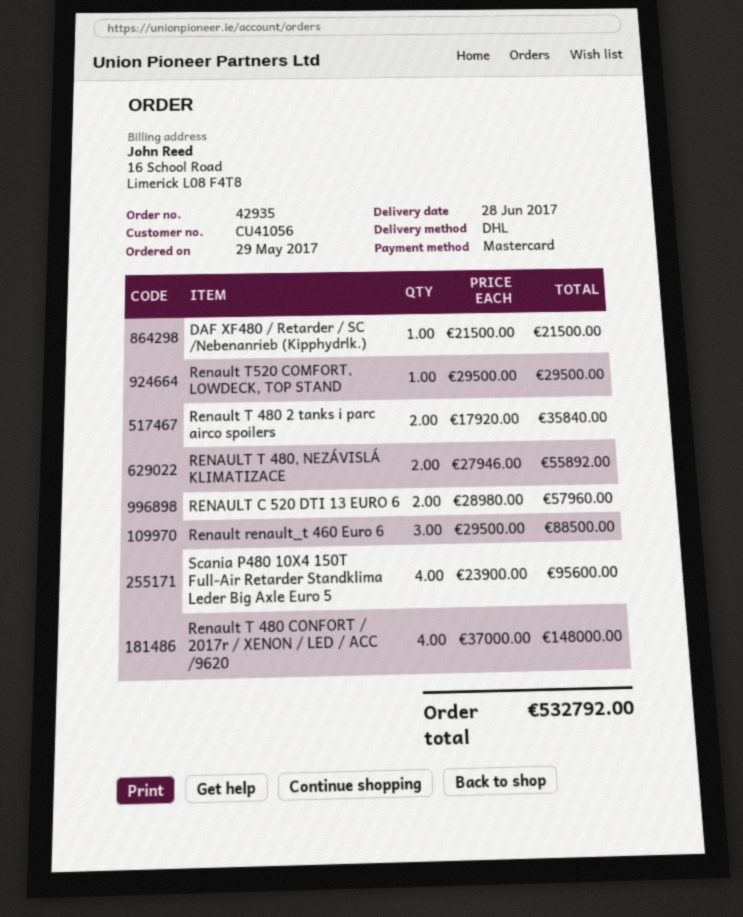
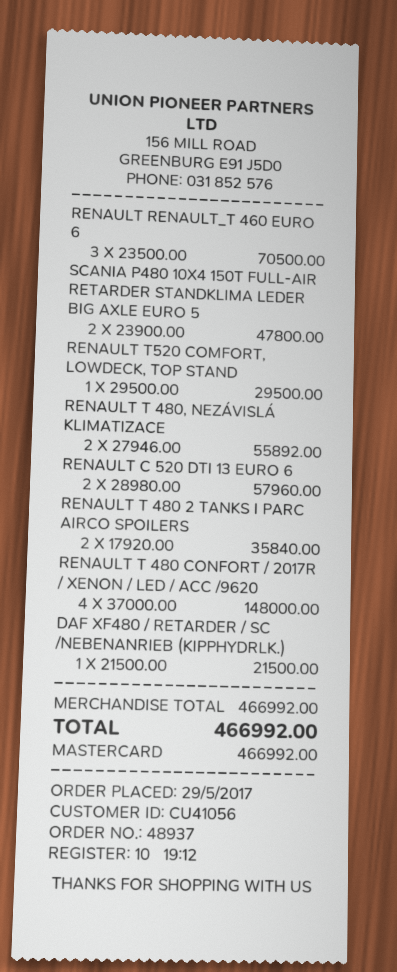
order number: 42935 -> 48937
Renault renault_t 460 Euro 6: 3 x 29500.00 = 88500.00 -> 3 x 23500.00 = 70500.00
Scania P480 10X4 150T Full-Air Retarder Standklima Leder Big Axle Euro 5: 4 x 23900.00 = 95600.00 -> 2 x 23900.00 = 47800.00
total: 532792.00 -> 466992.00

